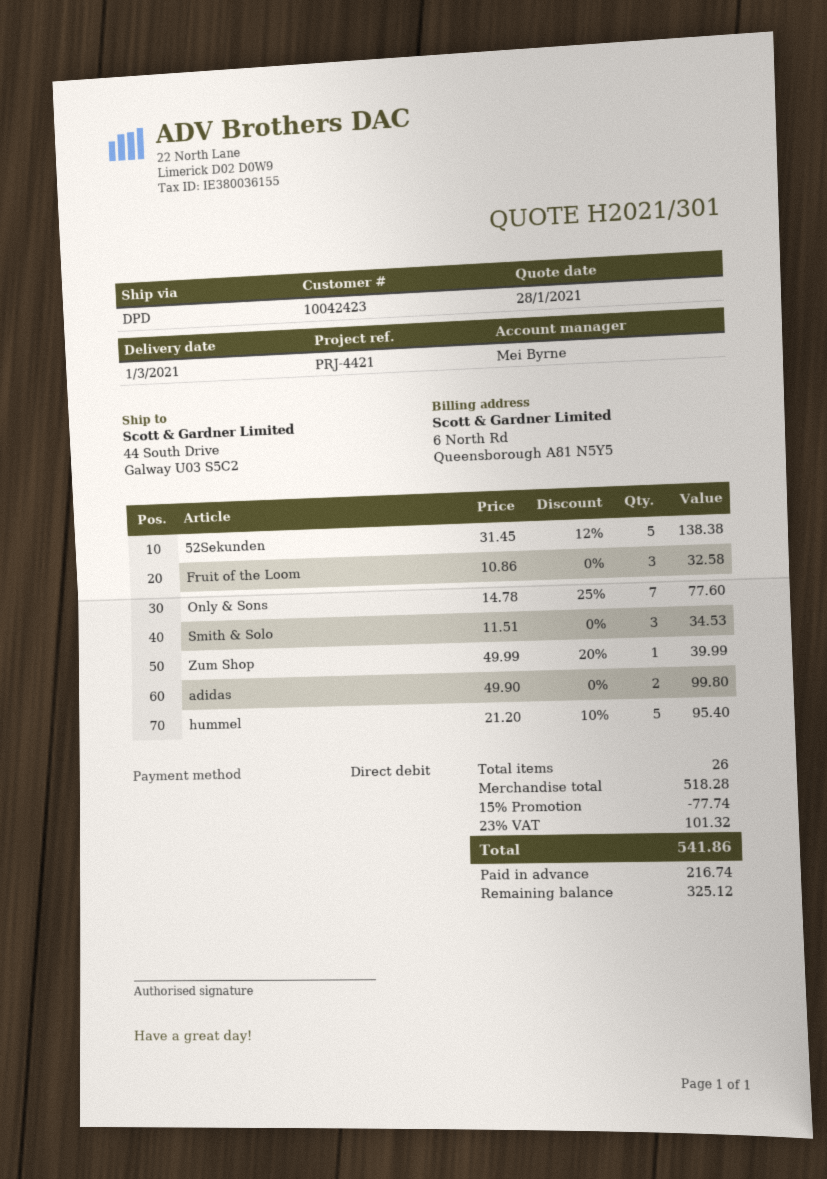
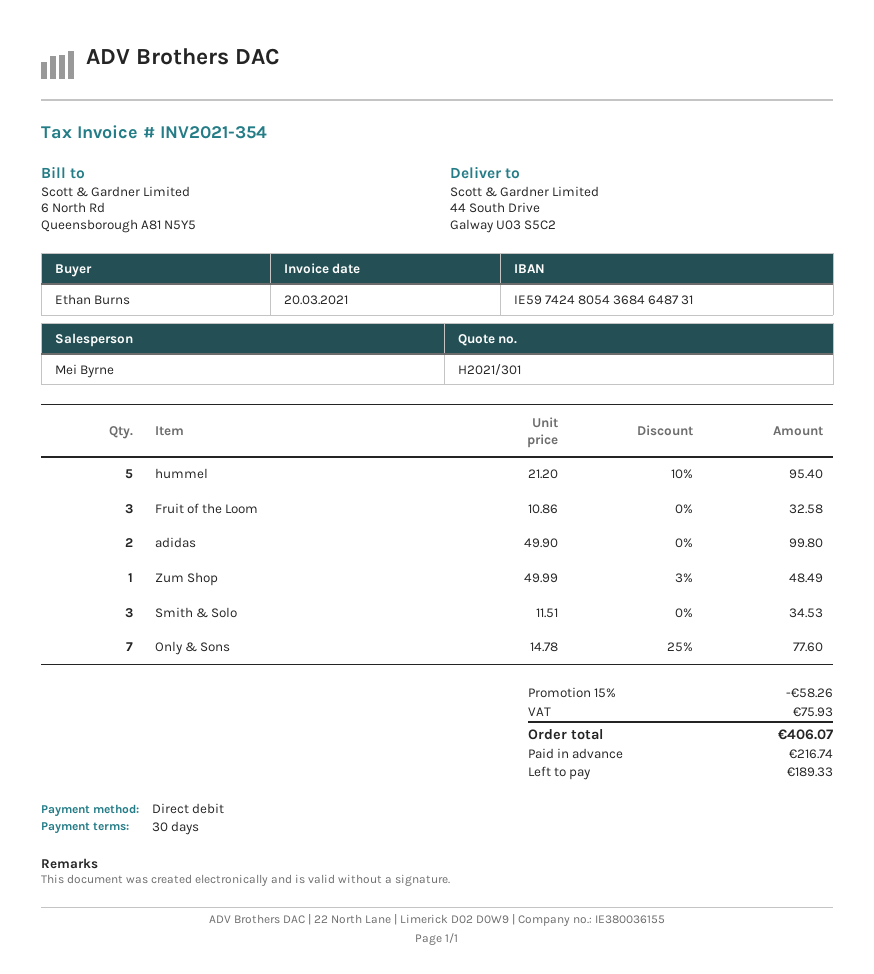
52Sekunden: 5 x 31.45 - 12% = 138.38 -> none
Zum Shop: 1 x 49.99 - 20% = 39.99 -> 1 x 49.99 - 3% = 48.49
discount: 15% = 77.74 -> 15% = 58.26
tax: 101.32 -> 75.93
total: 541.86 -> 406.07
balance: 325.12 -> 189.33

